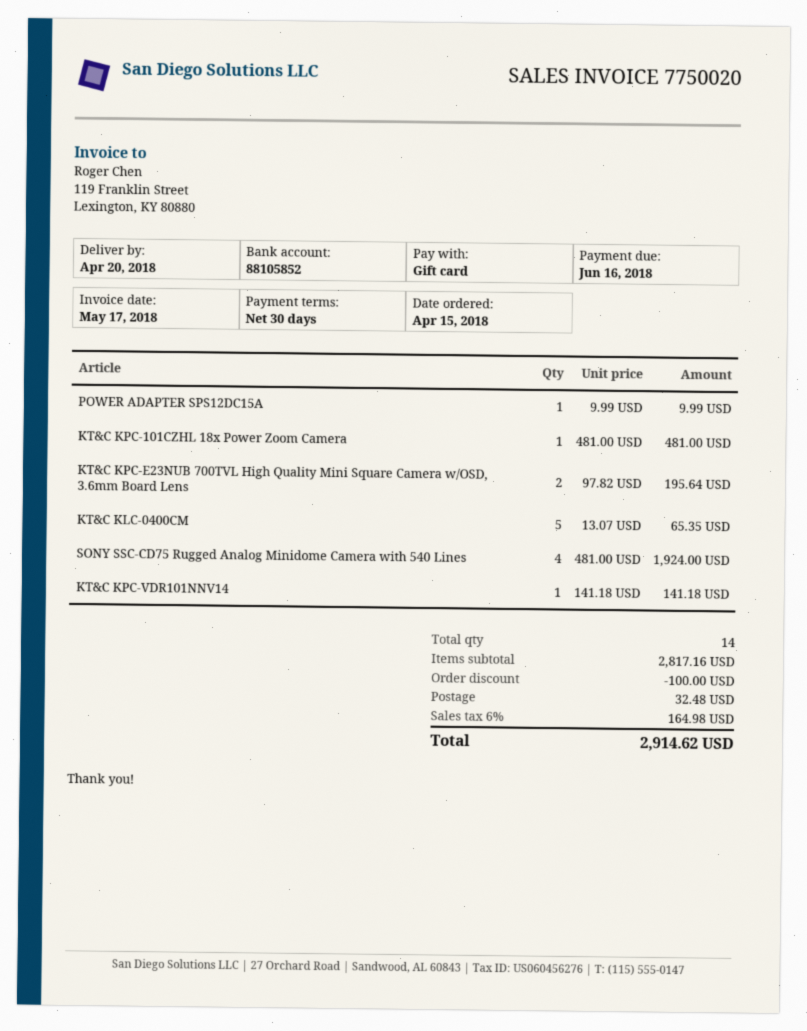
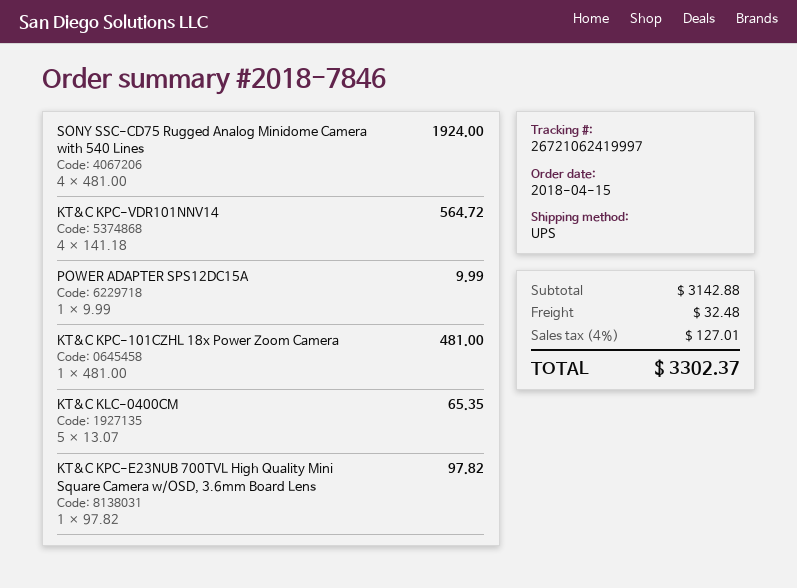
KT&C KPC-E23NUB 700TVL High Quality Mini Square Camera w/OSD, 3.6mm Board Lens: 2 x 97.82 = 195.64 -> 1 x 97.82 = 97.82
KT&C KPC-VDR101NNV14: 1 x 141.18 = 141.18 -> 4 x 141.18 = 564.72
subtotal: 2817.16 -> 3142.88
discount: 100.00 -> none
tax: 6% = 164.98 -> 4% = 127.01
total: 2914.62 -> 3302.37

